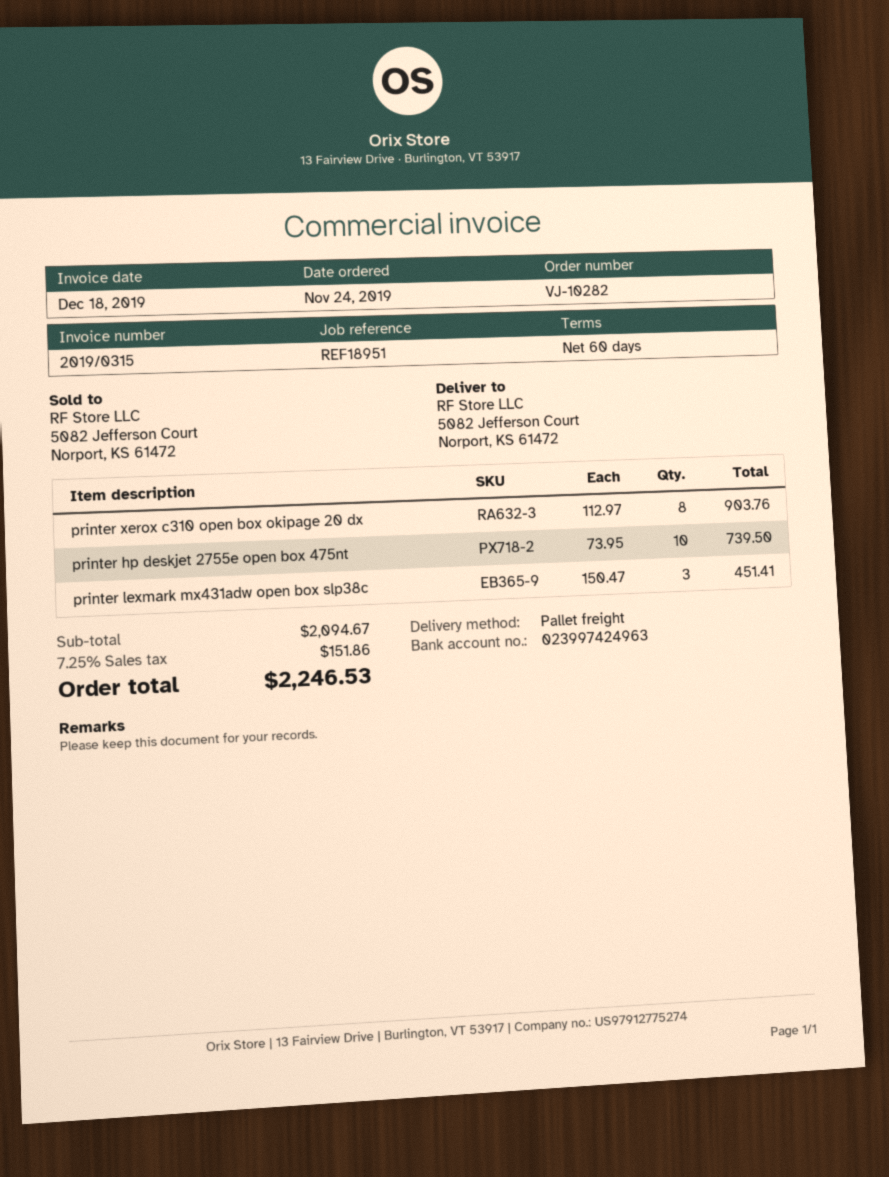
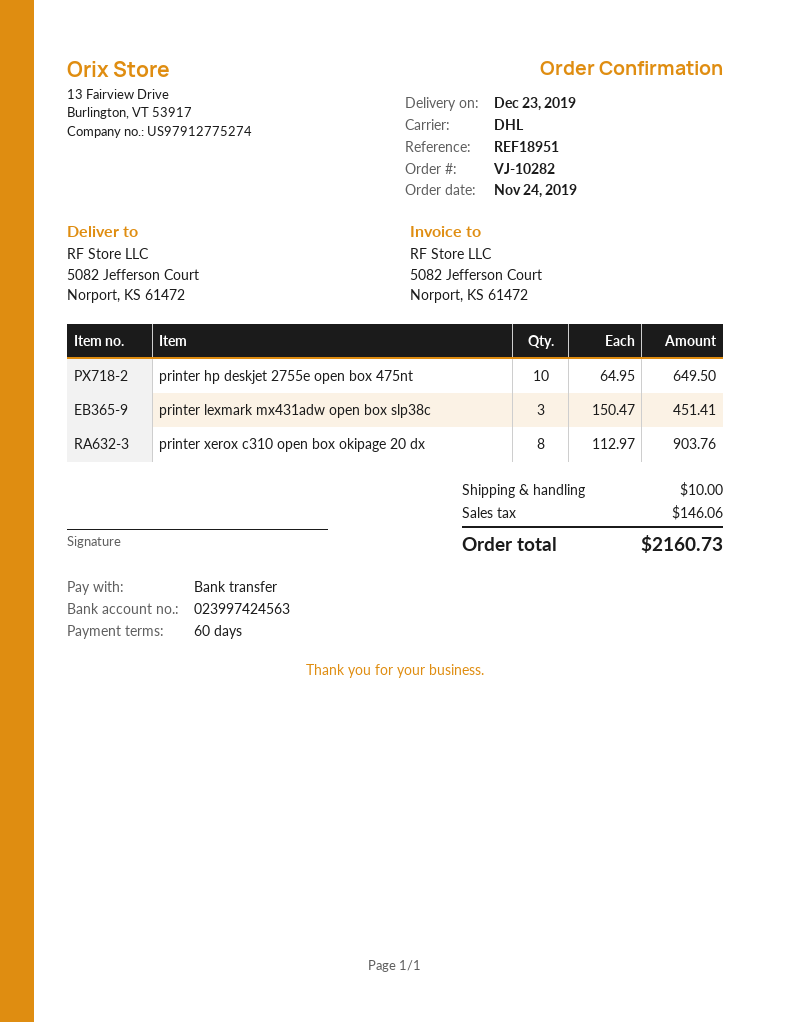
bank account: 023997424963 -> 023997424563
shipping method: pallet freight -> DHL
printer hp deskjet 2755e open box 475nt: 10 x 73.95 = 739.50 -> 10 x 64.95 = 649.50
shipping: none -> 10.00
tax: 151.86 -> 146.06
total: 2246.53 -> 2160.73

